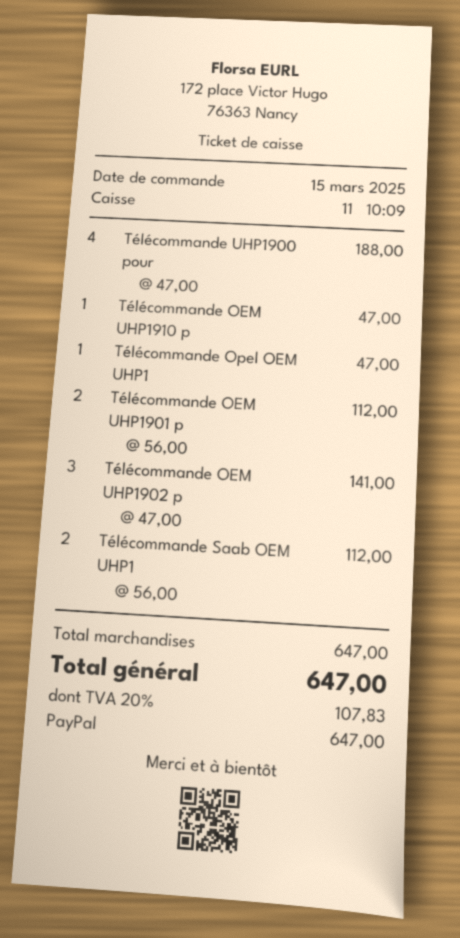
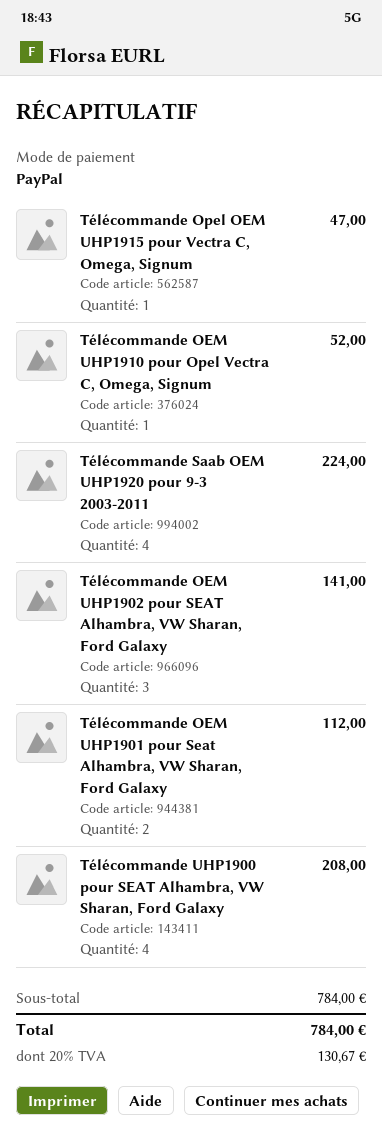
Télécommande UHP1900 pour: 4 for 188.00 -> 4 for 208.00
Télécommande OEM UHP1910 p: 1 for 47.00 -> 1 for 52.00
Télécommande Saab OEM UHP1: 2 for 112.00 -> 4 for 224.00
subtotal: 647.00 -> 784.00
tax: 20% = 107.83 -> 20% = 130.67
total: 647.00 -> 784.00

